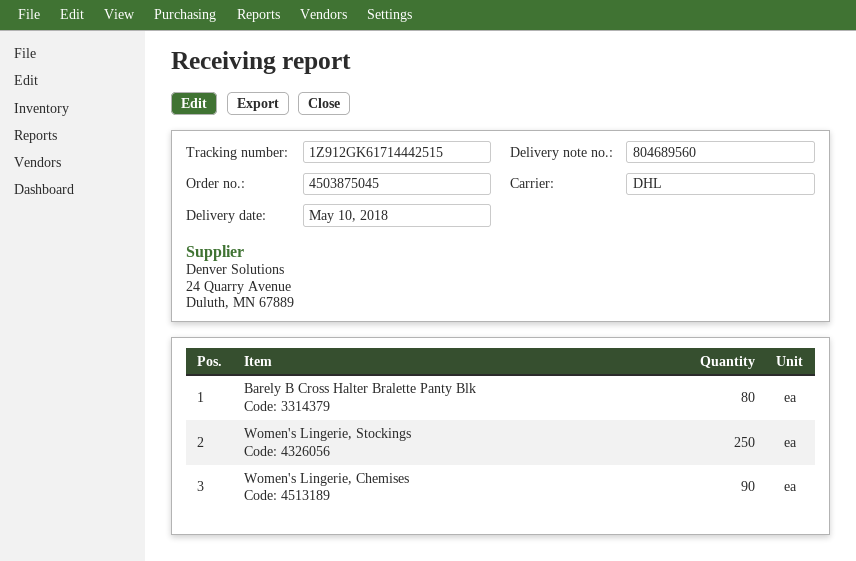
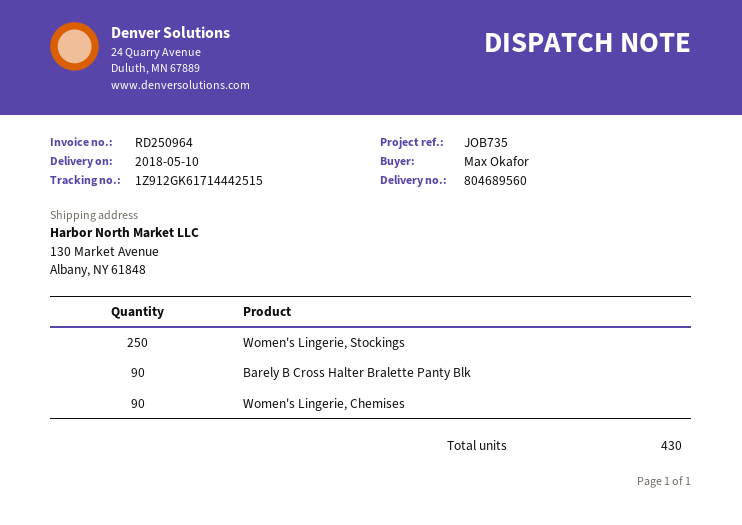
Barely B Cross Halter Bralette Panty Blk: 80 -> 90

